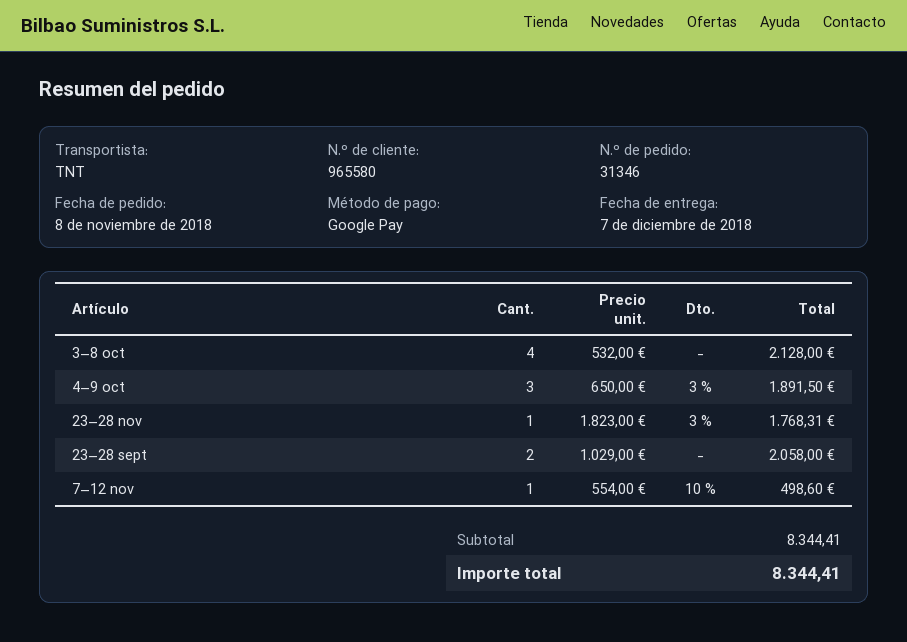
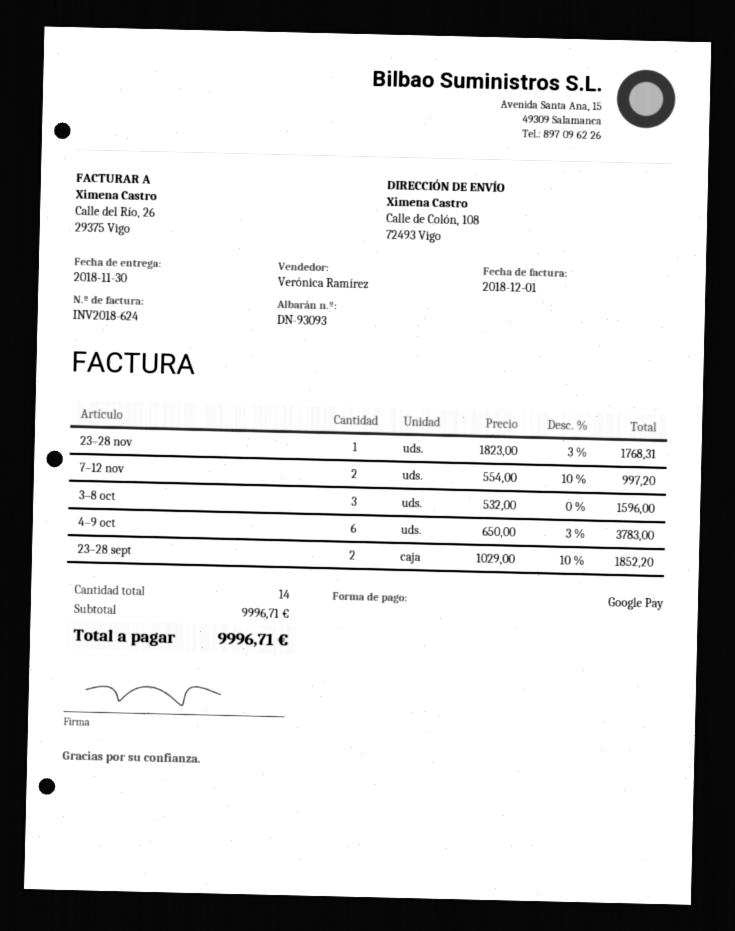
delivery date: 2018-12-07 -> 2018-11-30
3–8 oct: 4 x 532.00 = 2128.00 -> 3 x 532.00 = 1596.00
4–9 oct: 3 x 650.00 - 3% = 1891.50 -> 6 x 650.00 - 3% = 3783.00
23–28 sept: 2 x 1029.00 = 2058.00 -> 2 x 1029.00 - 10% = 1852.20
7–12 nov: 1 x 554.00 - 10% = 498.60 -> 2 x 554.00 - 10% = 997.20
subtotal: 8344.41 -> 9996.71
total: 8344.41 -> 9996.71

